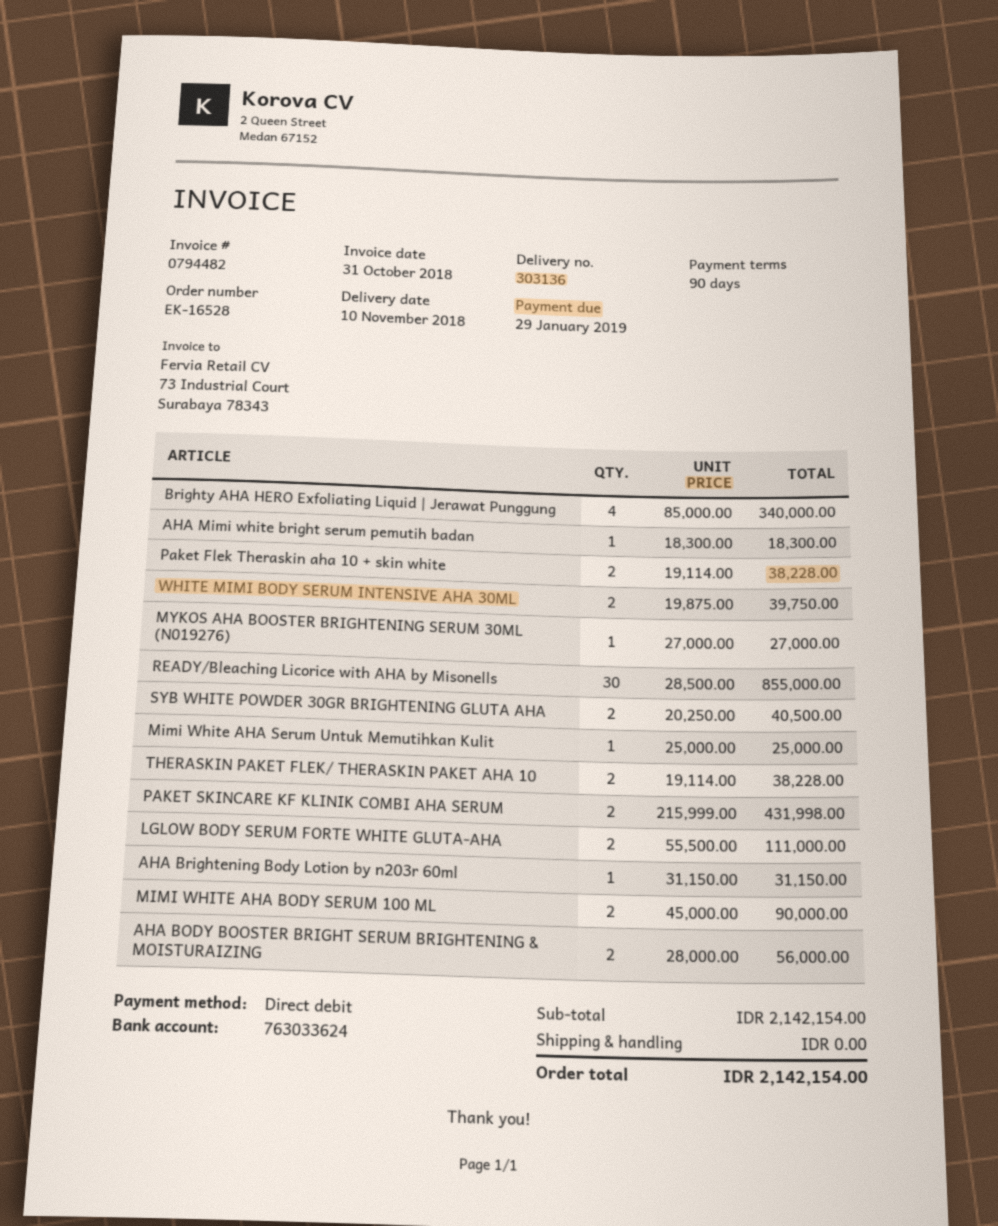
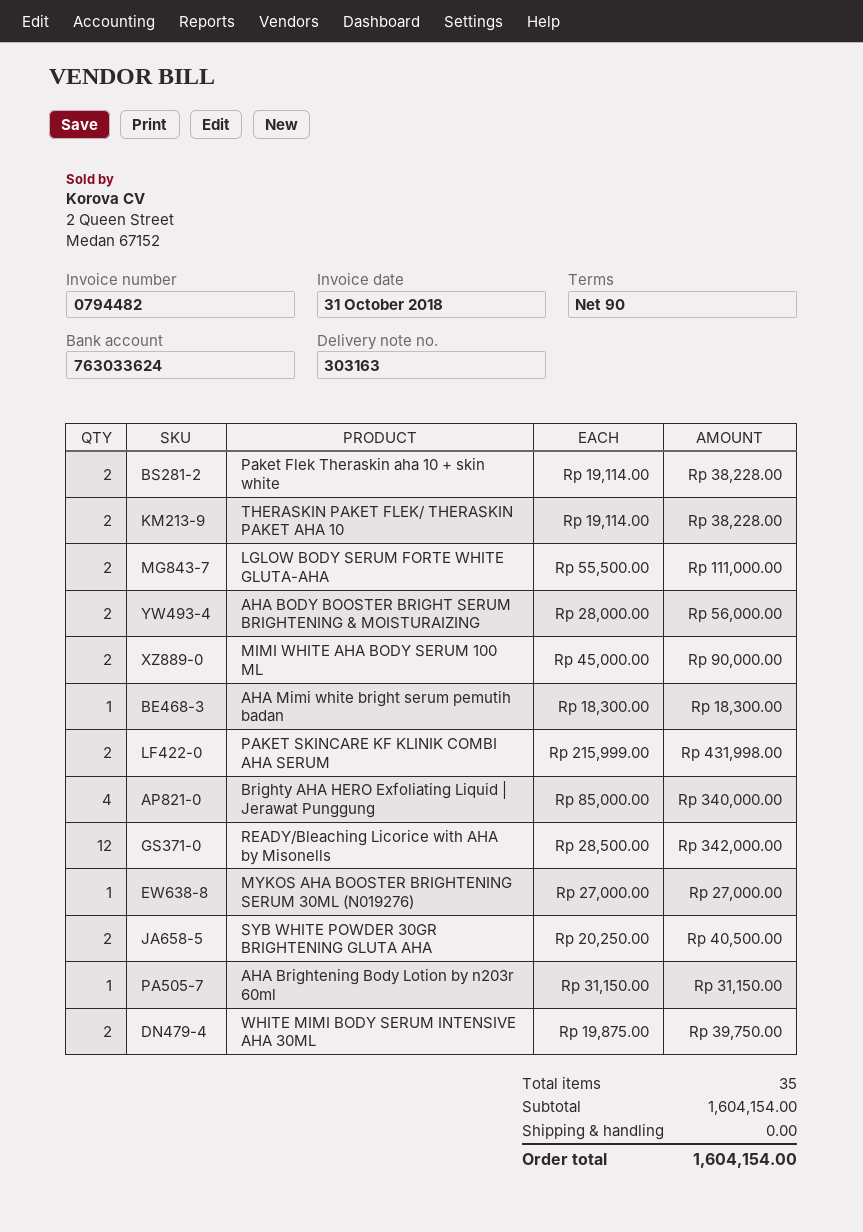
delivery note number: 303136 -> 303163
READY/Bleaching Licorice with AHA by Misonells: 30 x 28500.00 = 855000.00 -> 12 x 28500.00 = 342000.00
Mimi White AHA Serum Untuk Memutihkan Kulit: 1 x 25000.00 = 25000.00 -> none
subtotal: 2142154.00 -> 1604154.00
total: 2142154.00 -> 1604154.00

